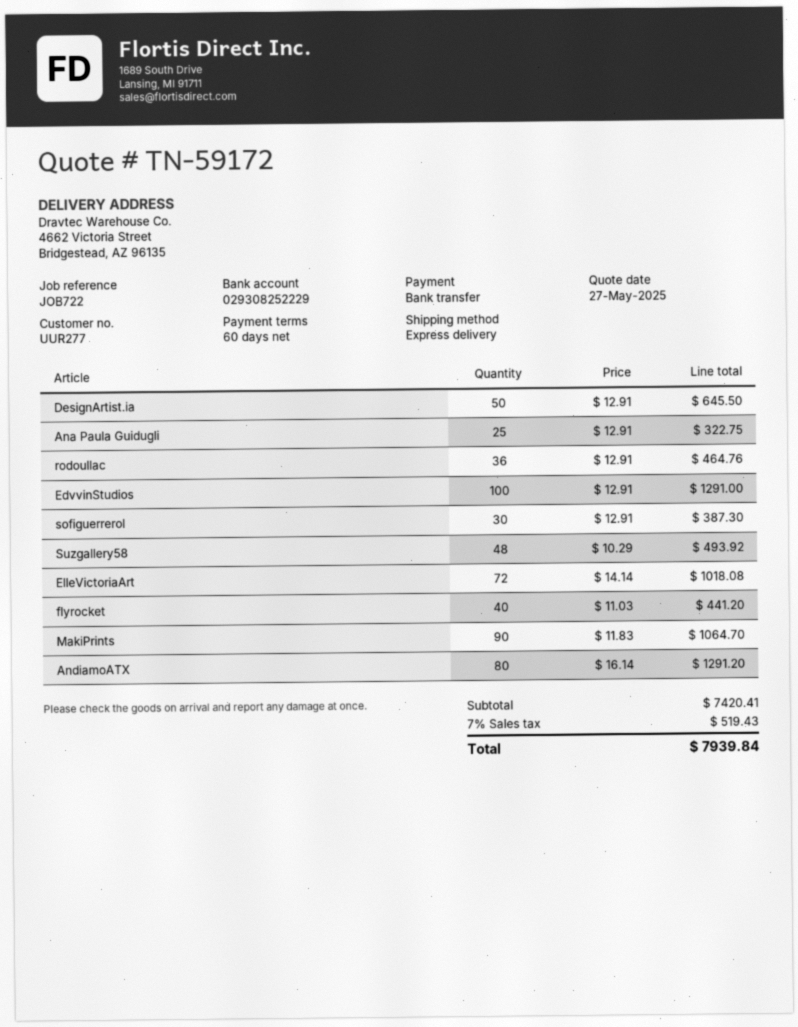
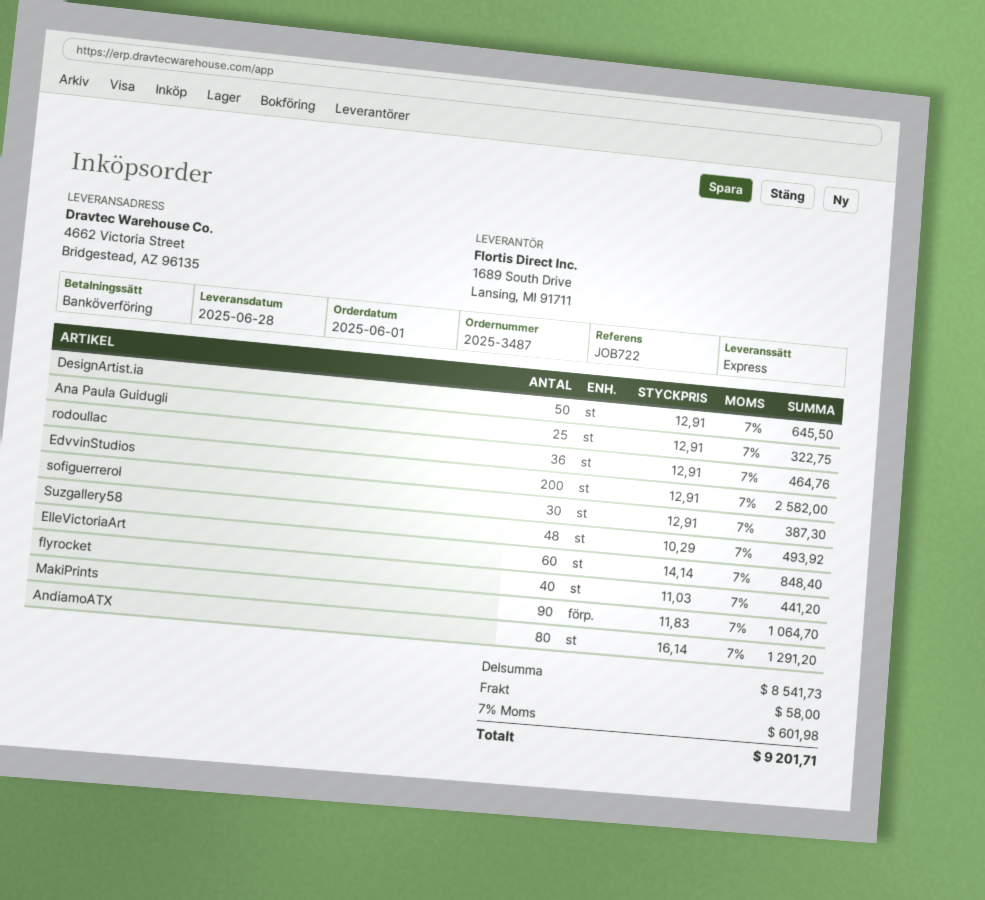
EdvvinStudios: 100 x 12.91 = 1291.00 -> 200 x 12.91 = 2582.00
ElleVictoriaArt: 72 x 14.14 = 1018.08 -> 60 x 14.14 = 848.40
subtotal: 7420.41 -> 8541.73
shipping: none -> 58.00
tax: 7% = 519.43 -> 7% = 601.98
total: 7939.84 -> 9201.71

